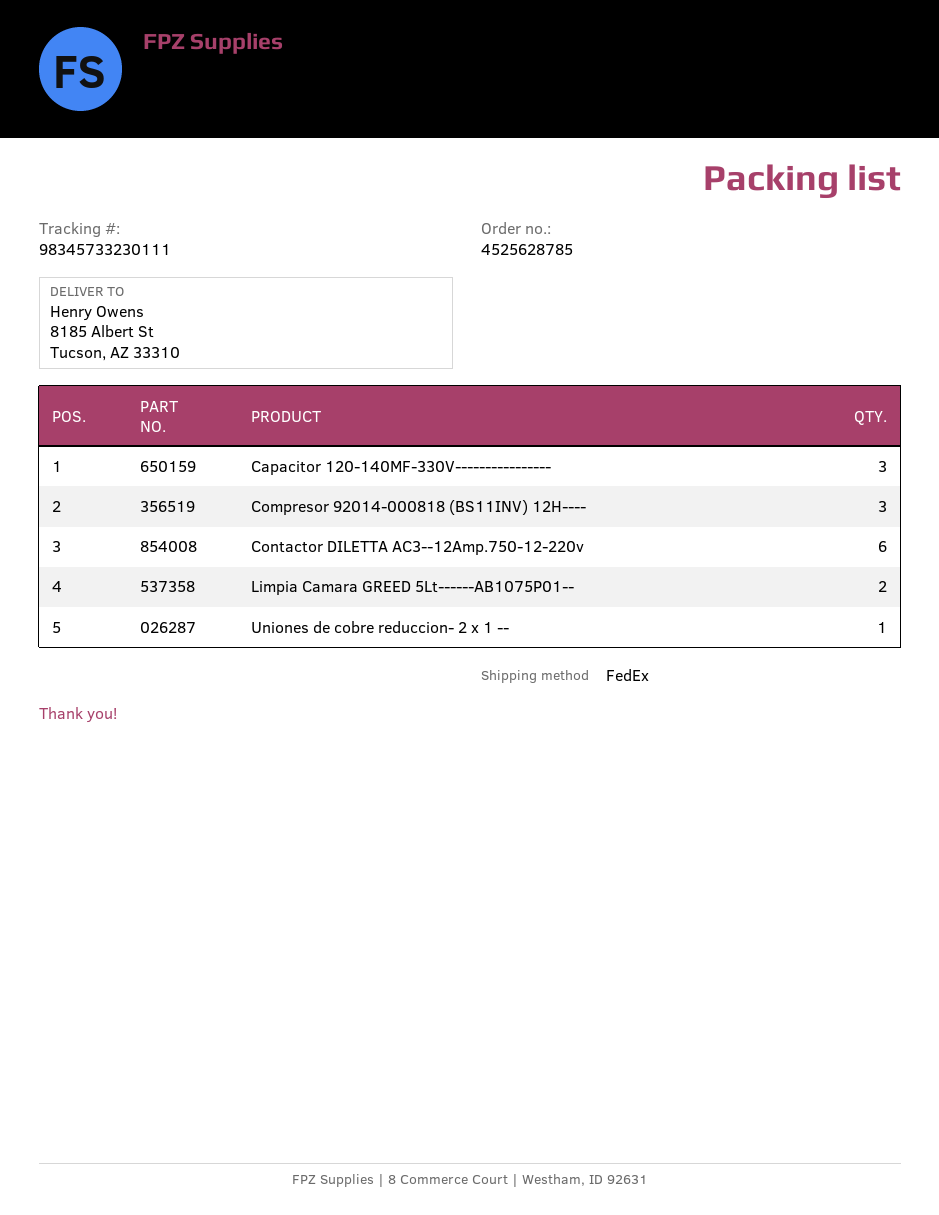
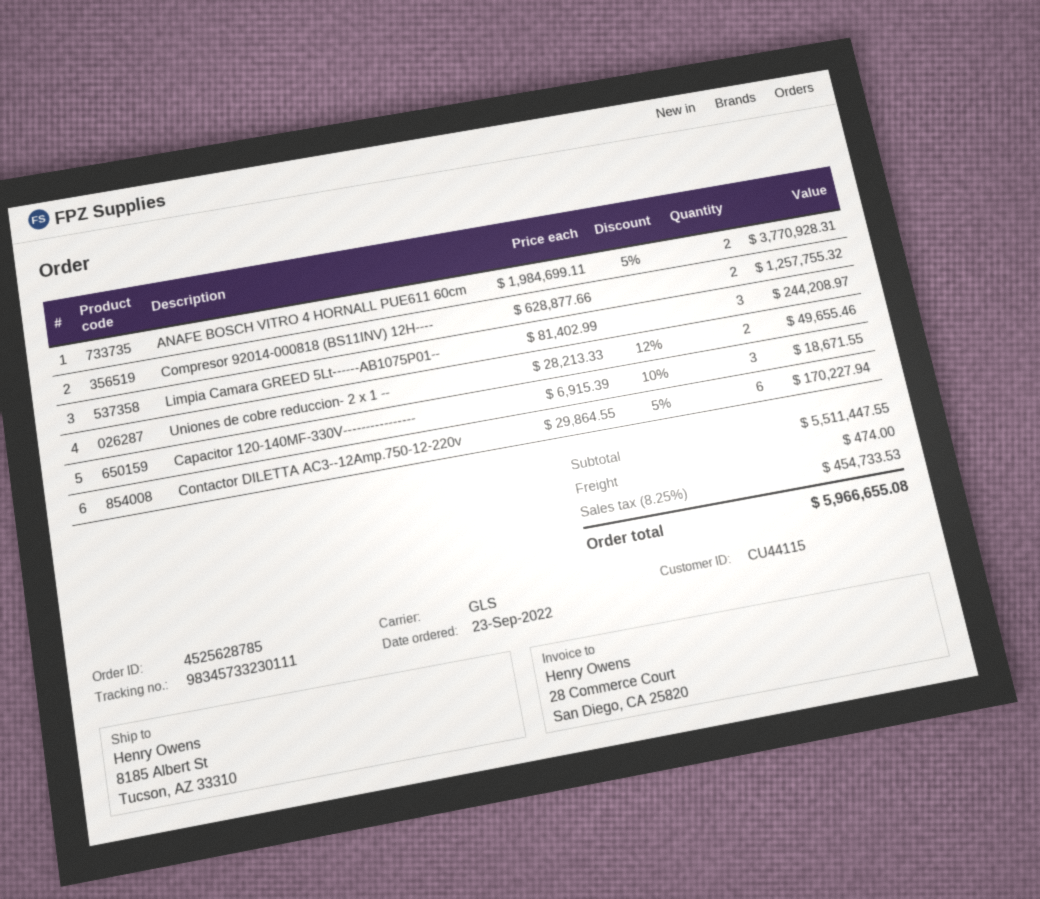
shipping method: FedEx -> GLS
Compresor 92014-000818 (BS11INV) 12H----: 3 -> 2
Limpia Camara GREED 5Lt------AB1075P01--: 2 -> 3
Uniones de cobre reduccion- 2 x 1 --: 1 -> 2
ANAFE BOSCH VITRO 4 HORNALL PUE611 60cm: none -> 2

